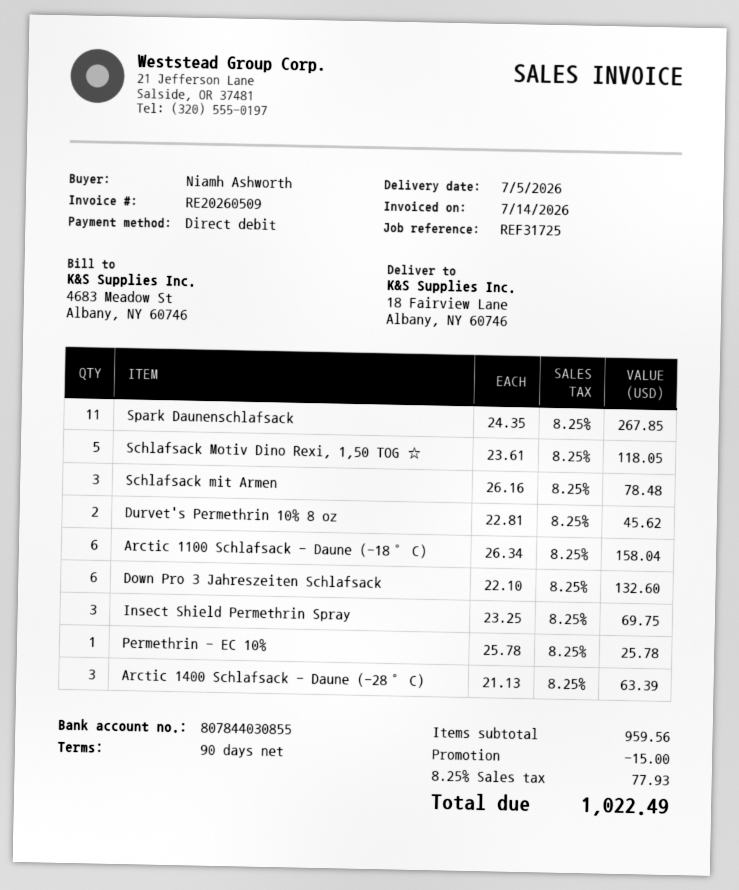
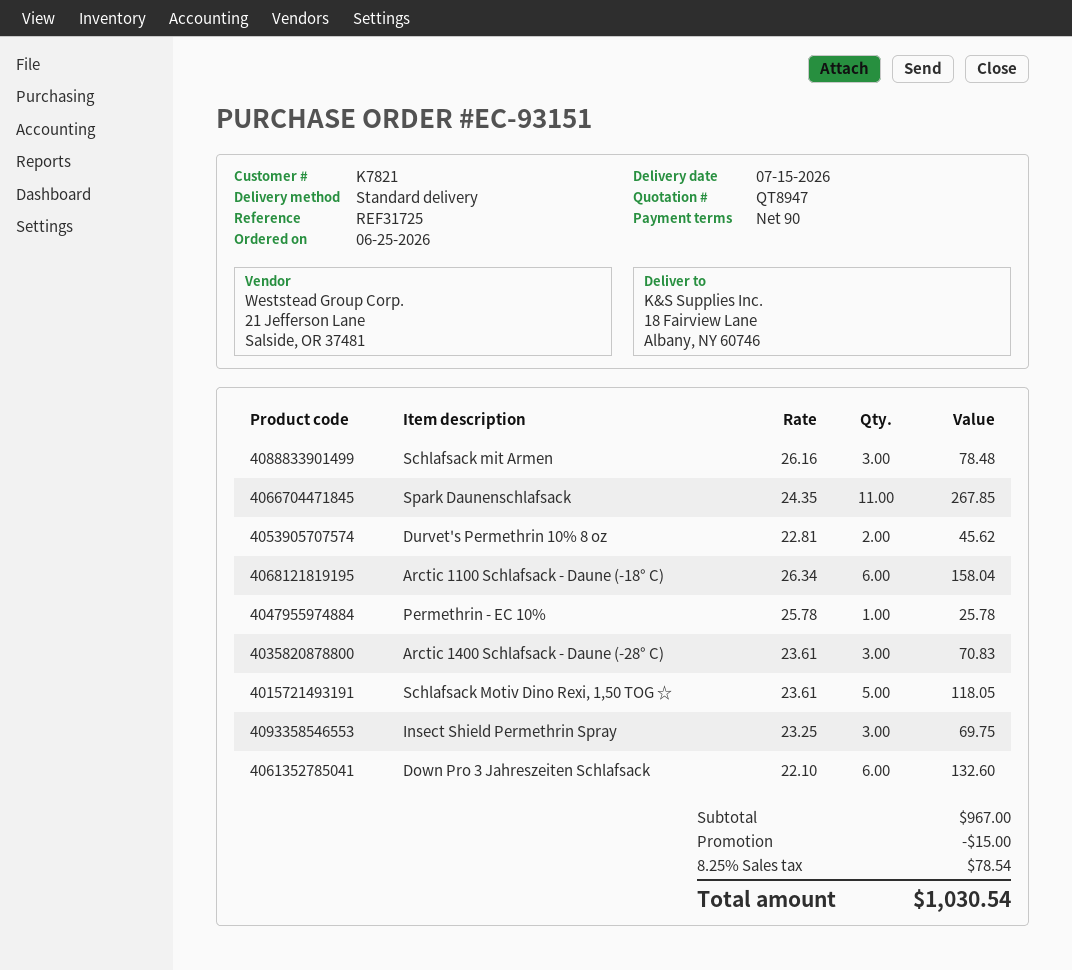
delivery date: 2026-07-05 -> 2026-07-15
Arctic 1400 Schlafsack - Daune (-28° C): 3 x 21.13 = 63.39 -> 3 x 23.61 = 70.83
subtotal: 959.56 -> 967.00
tax: 8.25% = 77.93 -> 8.25% = 78.54
total: 1022.49 -> 1030.54

